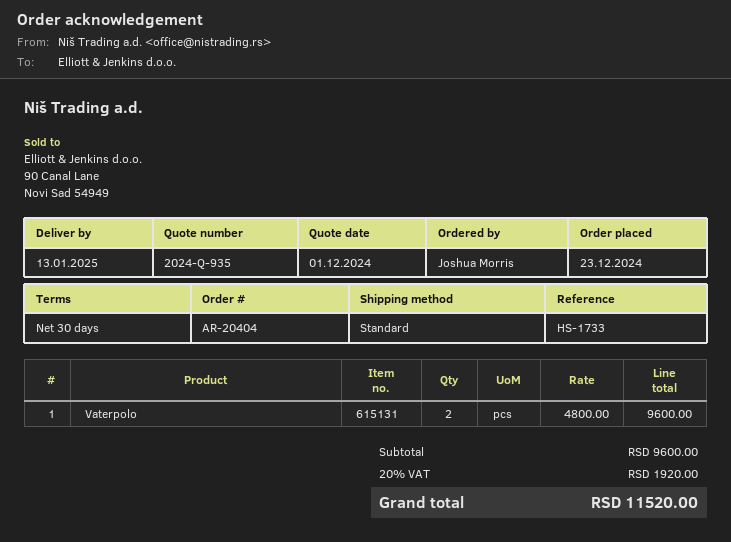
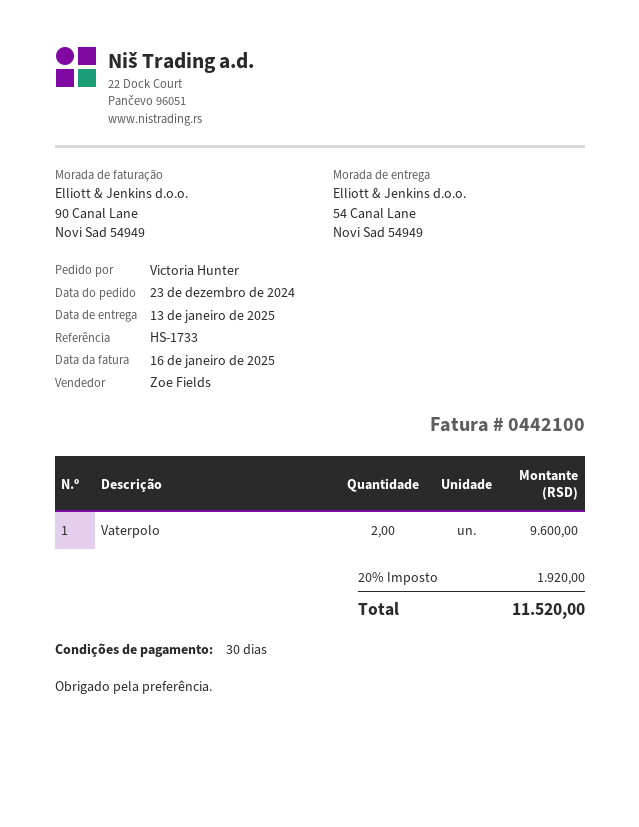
ordered by: Joshua Morris -> Victoria Hunter

